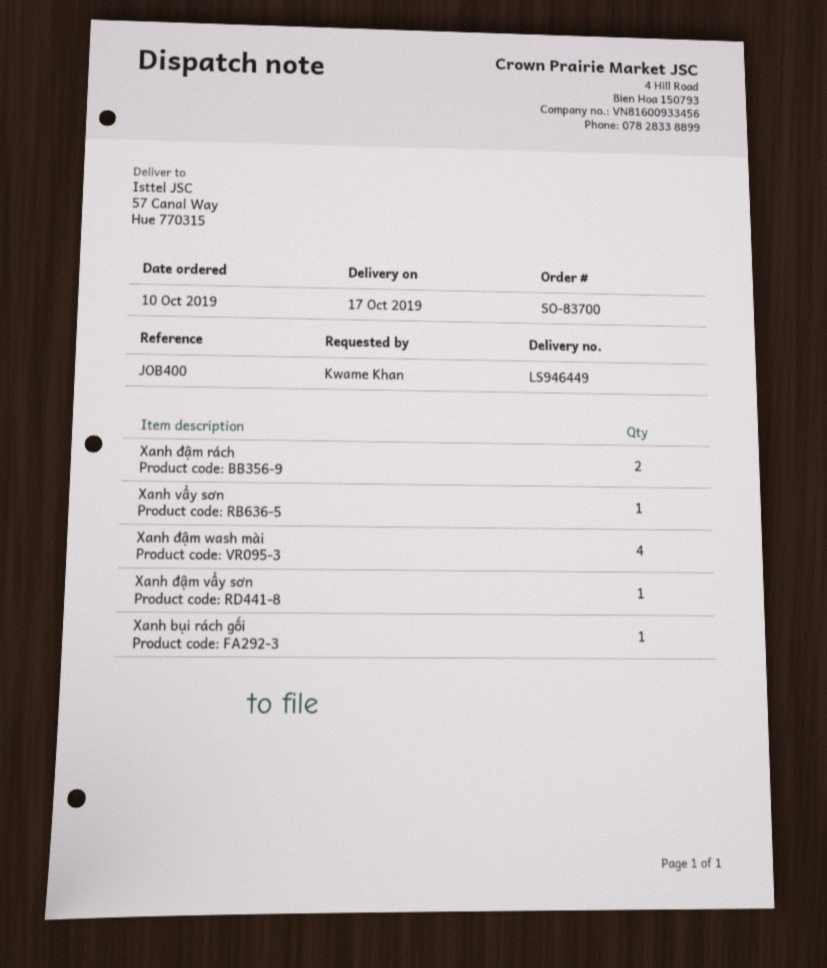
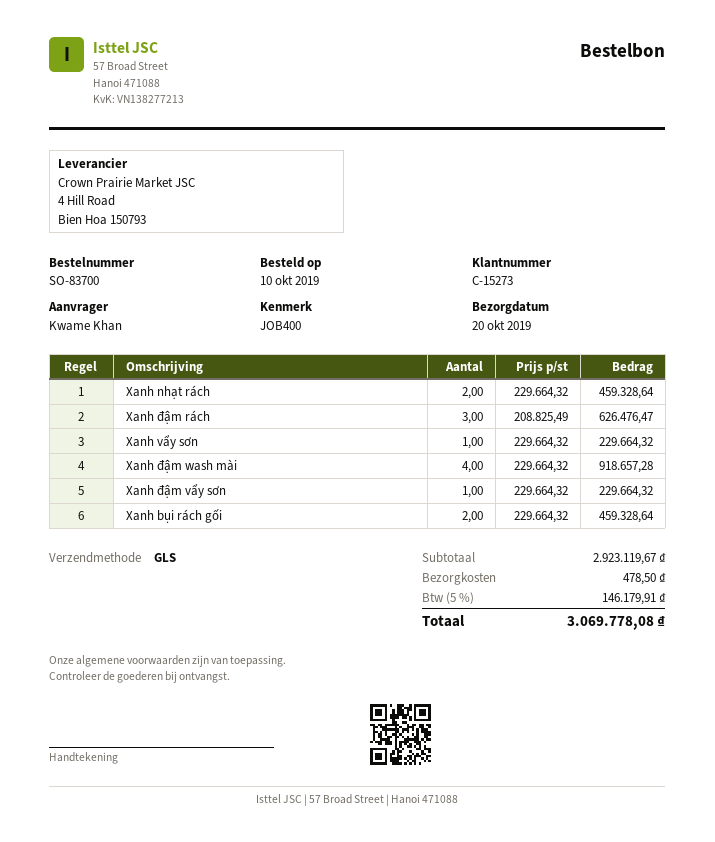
delivery date: 2019-10-17 -> 2019-10-20
Xanh đậm rách: 2 -> 3
Xanh bụi rách gối: 1 -> 2
Xanh nhạt rách: none -> 2

